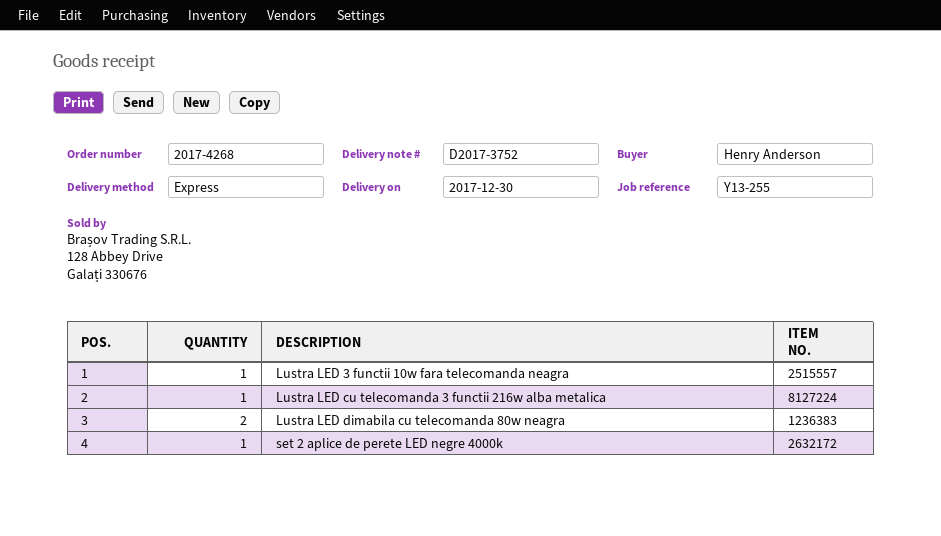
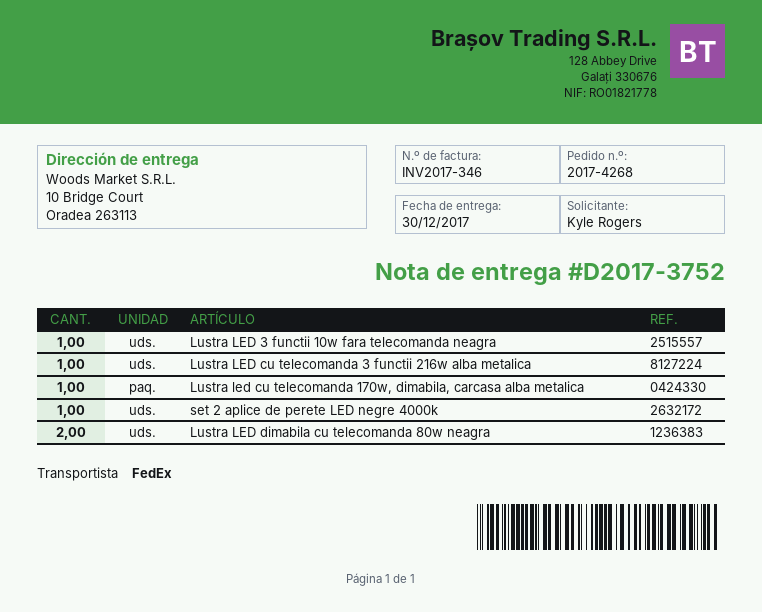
ordered by: Henry Anderson -> Kyle Rogers
shipping method: express -> FedEx
Lustra led cu telecomanda 170w, dimabila, carcasa alba metalica: none -> 1

